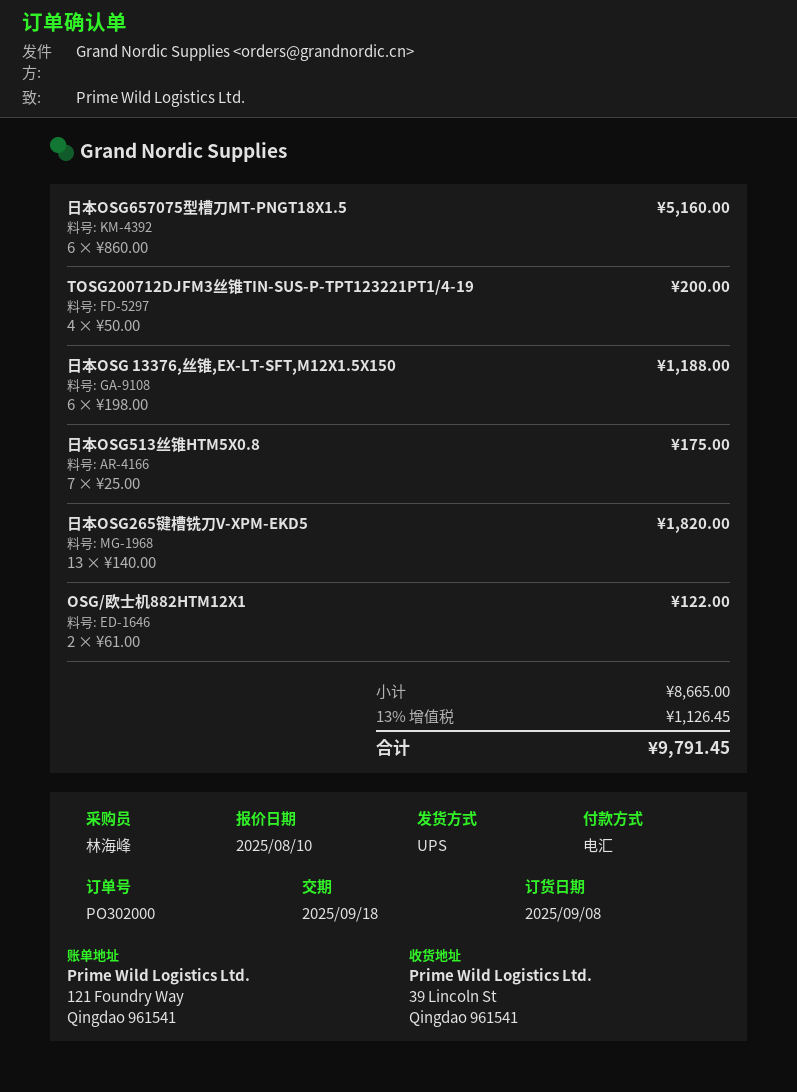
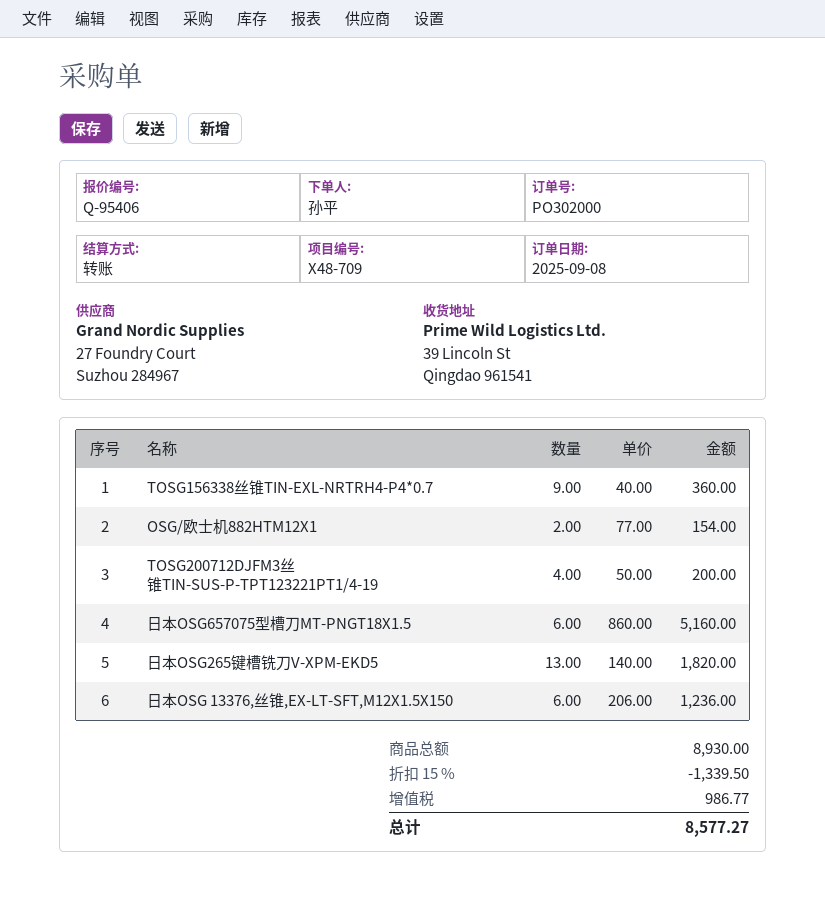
ordered by: 林海峰 -> 孙平
日本OSG 13376,丝锥,EX-LT-SFT,M12X1.5X150: 6 x 198.00 = 1188.00 -> 6 x 206.00 = 1236.00
日本OSG513丝锥HTM5X0.8: 7 x 25.00 = 175.00 -> none
OSG/欧士机882HTM12X1: 2 x 61.00 = 122.00 -> 2 x 77.00 = 154.00
TOSG156338丝锥TIN-EXL-NRTRH4-P4*0.7: none -> 9 x 40.00 = 360.00
subtotal: 8665.00 -> 8930.00
discount: none -> 15% = 1339.50
tax: 1126.45 -> 986.77
total: 9791.45 -> 8577.27

